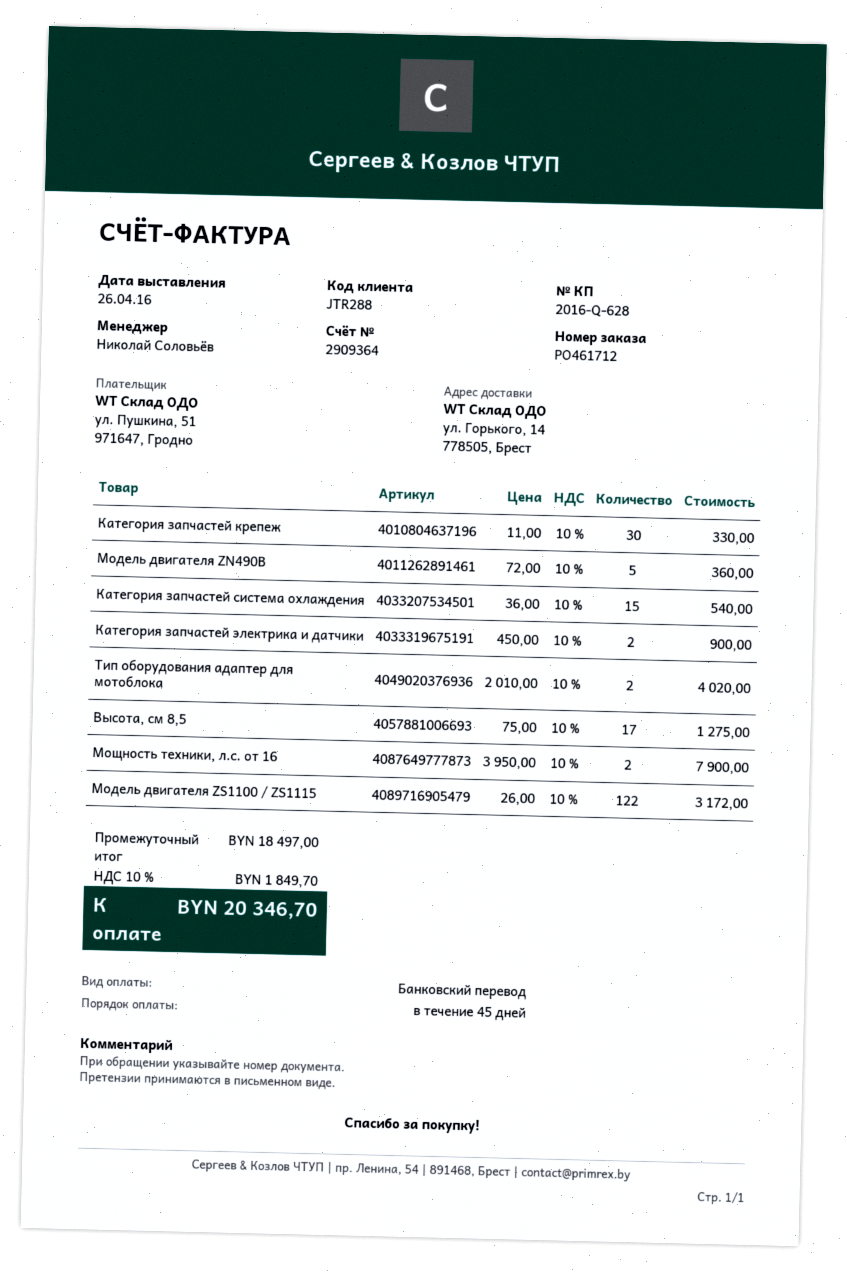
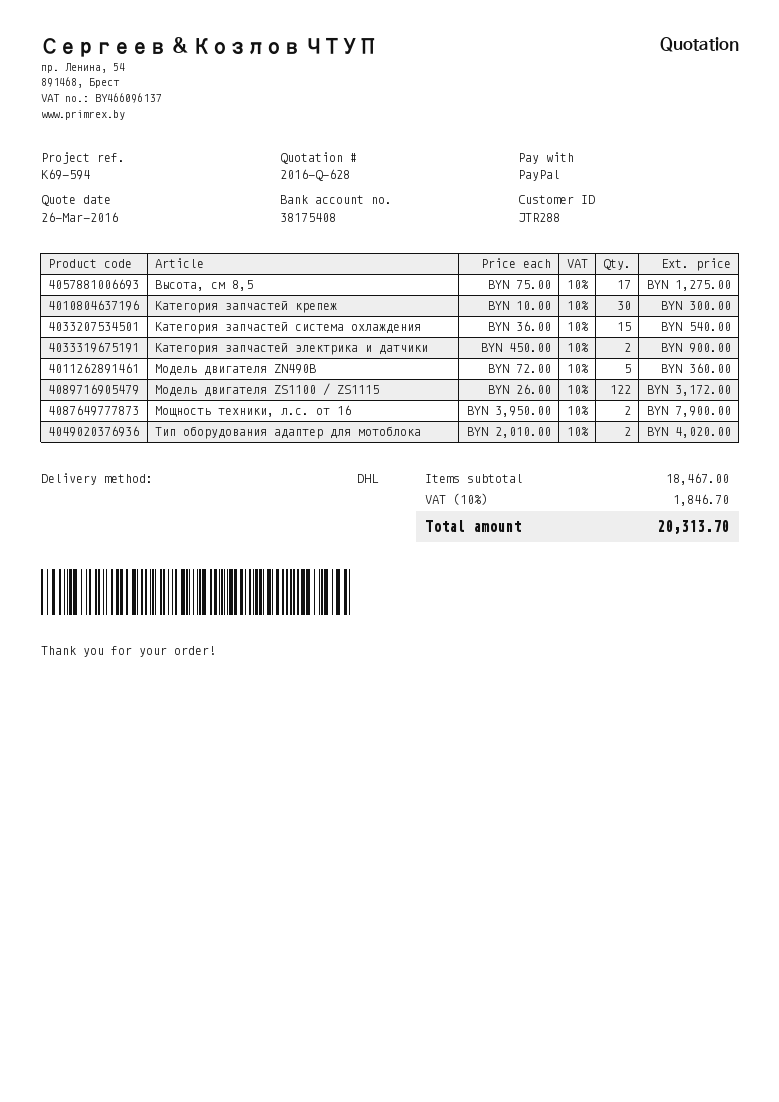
payment method: bank transfer -> PayPal
Категория запчастей крепеж: 30 x 11.00 = 330.00 -> 30 x 10.00 = 300.00
subtotal: 18497.00 -> 18467.00
tax: 10% = 1849.70 -> 10% = 1846.70
total: 20346.70 -> 20313.70

